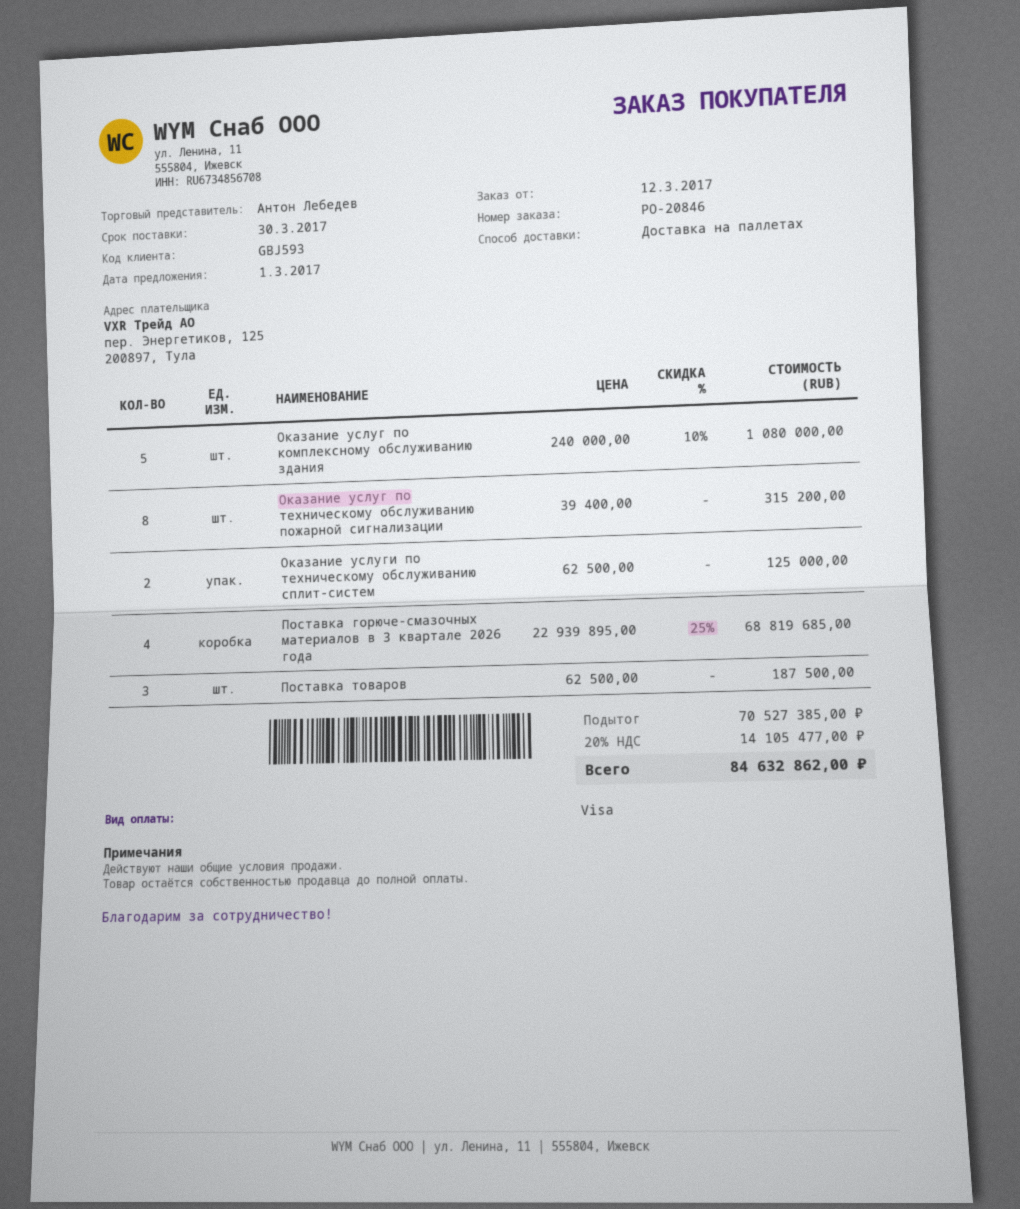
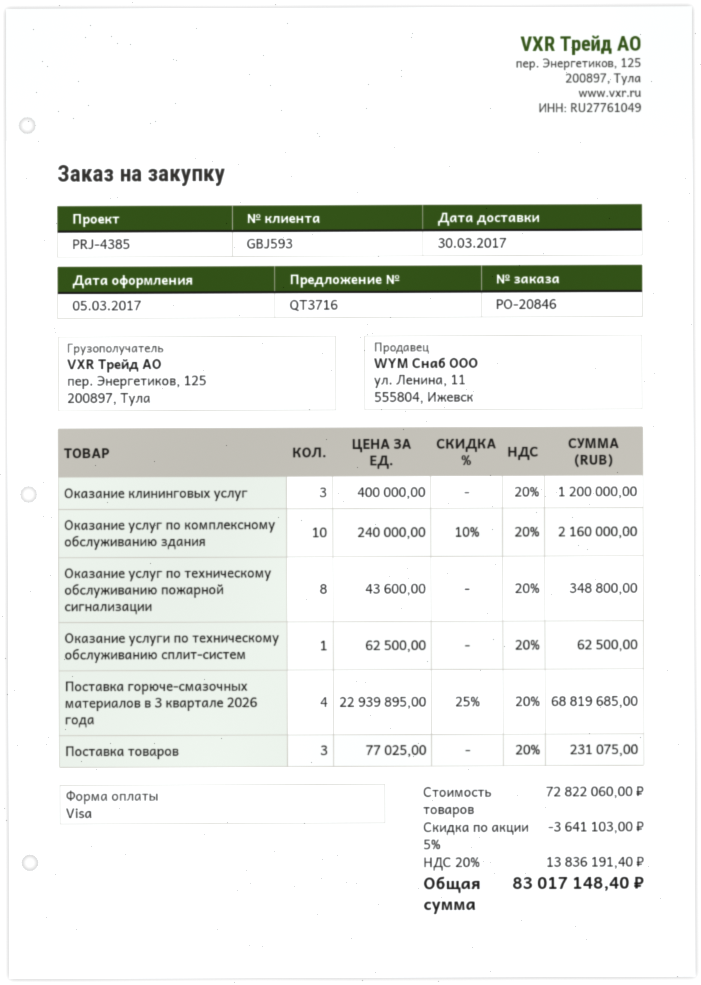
order date: 2017-03-12 -> 2017-03-05
Оказание услуг по комплексному обслуживанию здания: 5 x 240000.00 - 10% = 1080000.00 -> 10 x 240000.00 - 10% = 2160000.00
Оказание услуг по техническому обслуживанию пожарной сигнализации: 8 x 39400.00 = 315200.00 -> 8 x 43600.00 = 348800.00
Оказание услуги по техническому обслуживанию сплит-систем: 2 x 62500.00 = 125000.00 -> 1 x 62500.00 = 62500.00
Поставка товаров: 3 x 62500.00 = 187500.00 -> 3 x 77025.00 = 231075.00
Оказание клининговых услуг: none -> 3 x 400000.00 = 1200000.00
subtotal: 70527385.00 -> 72822060.00
discount: none -> 5% = 3641103.00
tax: 20% = 14105477.00 -> 20% = 13836191.40
total: 84632862.00 -> 83017148.40

